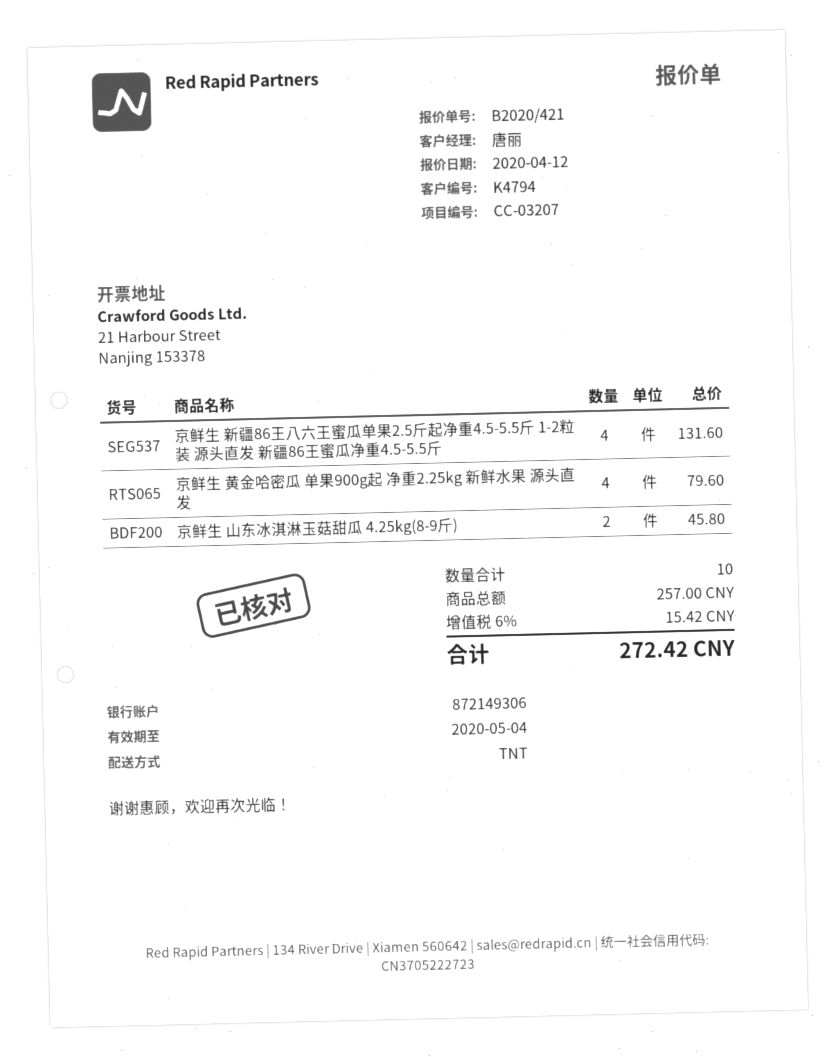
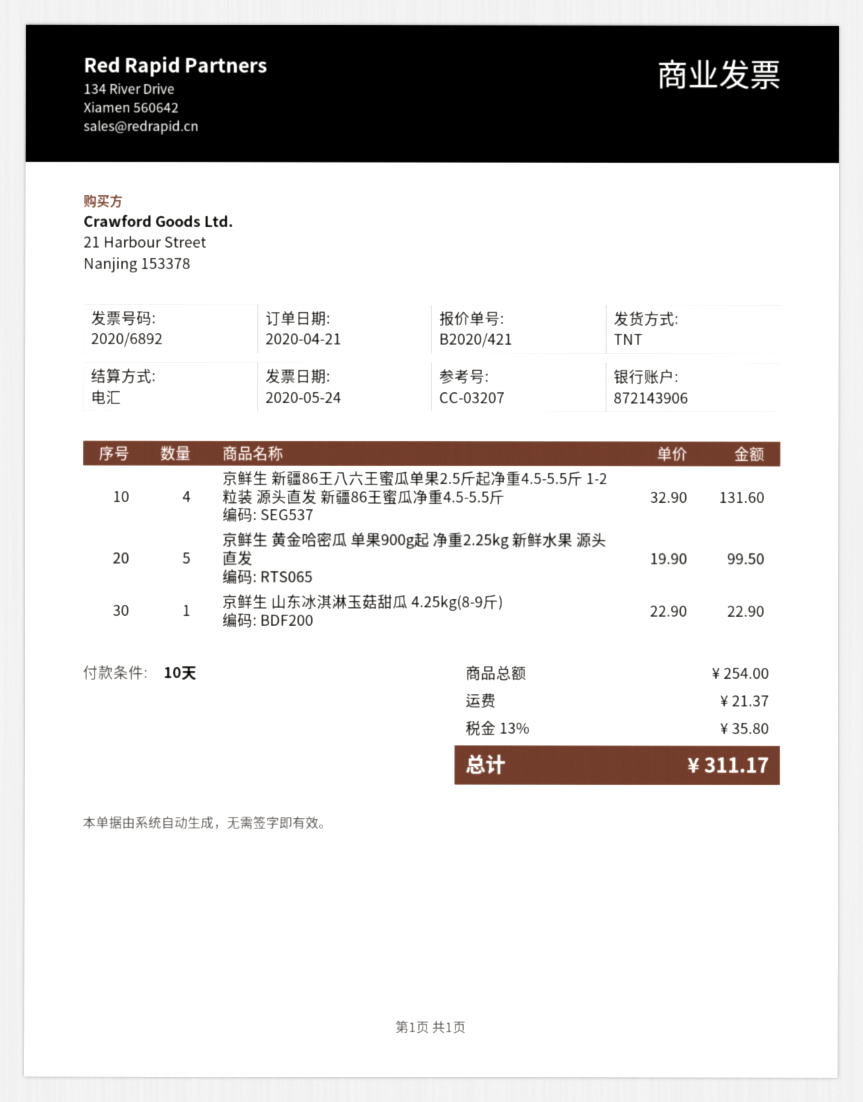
bank account: 872149306 -> 872143906
京鲜生 黄金哈密瓜 单果900g起 净重2.25kg 新鲜水果 源头直发: 4 for 79.60 -> 5 for 99.50
京鲜生 山东冰淇淋玉菇甜瓜 4.25kg(8-9斤): 2 for 45.80 -> 1 for 22.90
subtotal: 257.00 -> 254.00
shipping: none -> 21.37
tax: 6% = 15.42 -> 13% = 35.80
total: 272.42 -> 311.17

